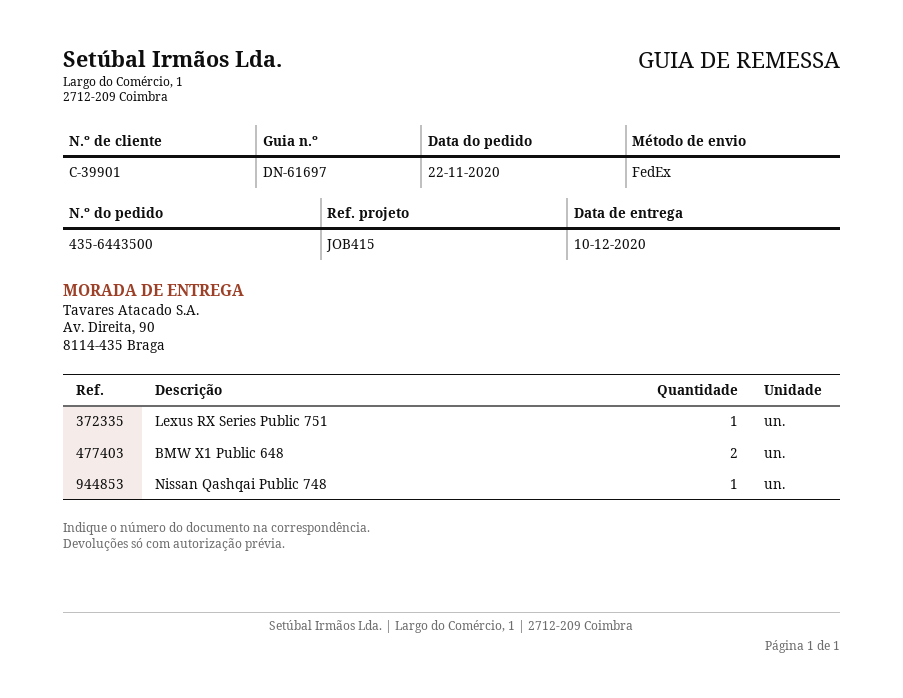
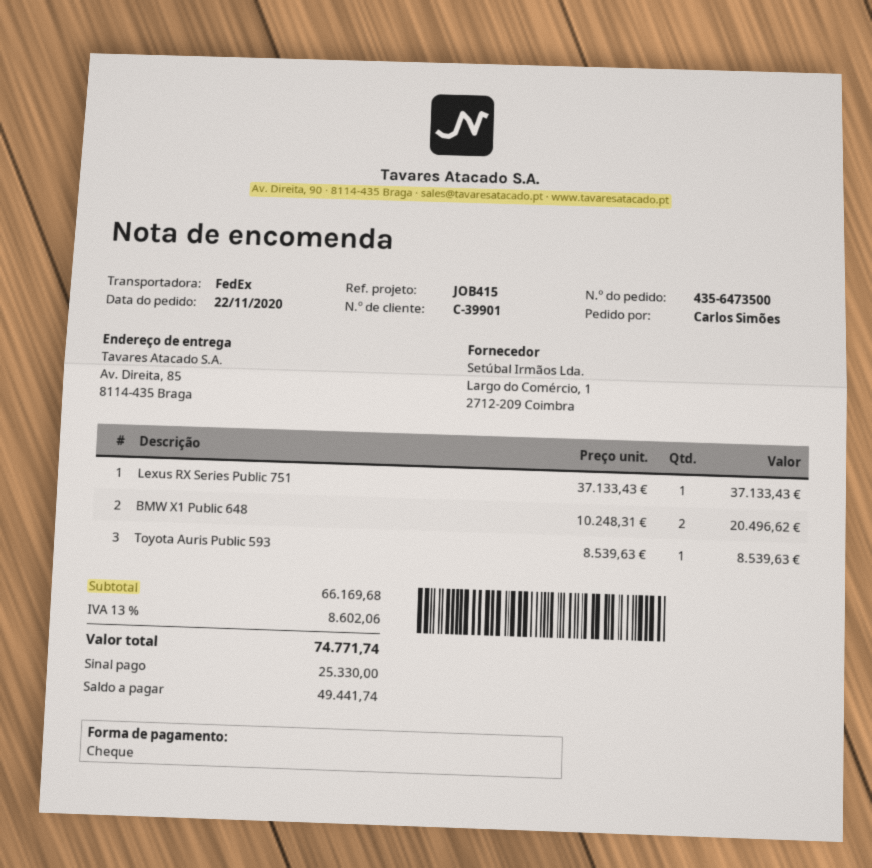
order number: 435-6443500 -> 435-6473500
ship to: Av. Direita, 90, 8114-435 Braga -> Av. Direita, 85, 8114-435 Braga
Nissan Qashqai Public 748: 1 -> none
Toyota Auris Public 593: none -> 1

